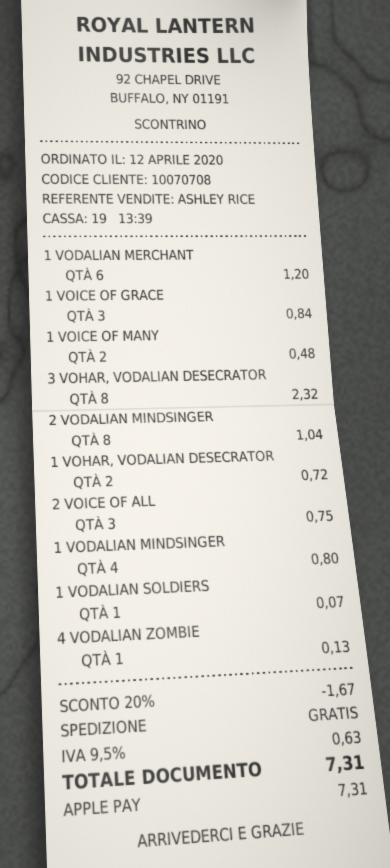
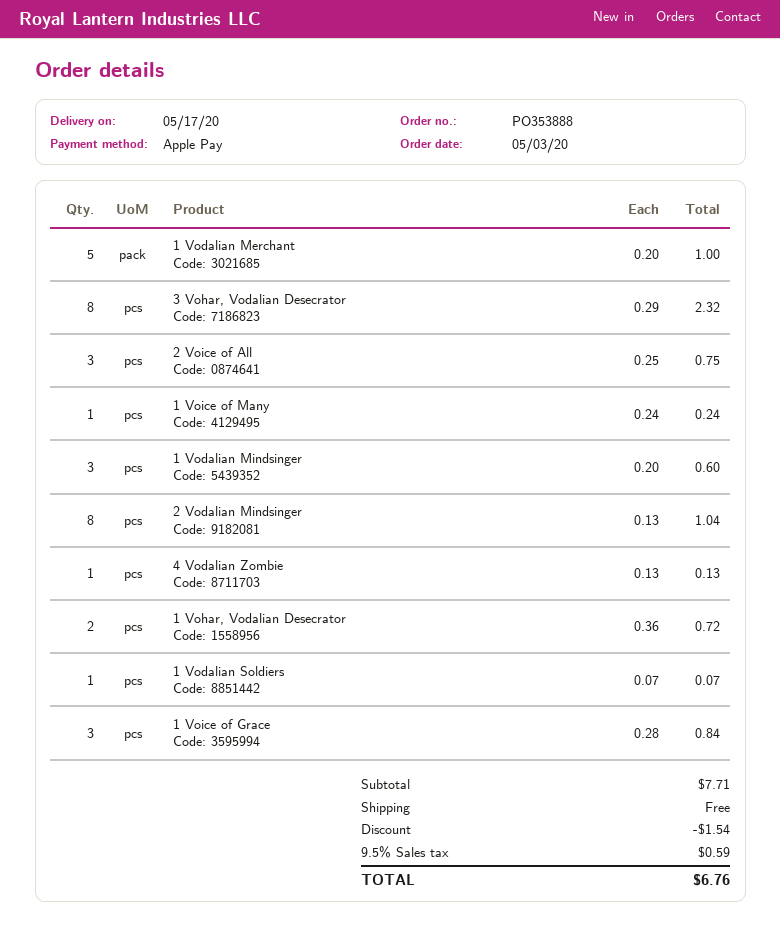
order date: 2020-04-12 -> 2020-05-03
1 VODALIAN MERCHANT: 6 for 1.20 -> 5 for 1.00
1 VOICE OF MANY: 2 for 0.48 -> 1 for 0.24
1 VODALIAN MINDSINGER: 4 for 0.80 -> 3 for 0.60
discount: 1.67 -> 1.54
tax: 9.5% = 0.63 -> 9.5% = 0.59
total: 7.31 -> 6.76

